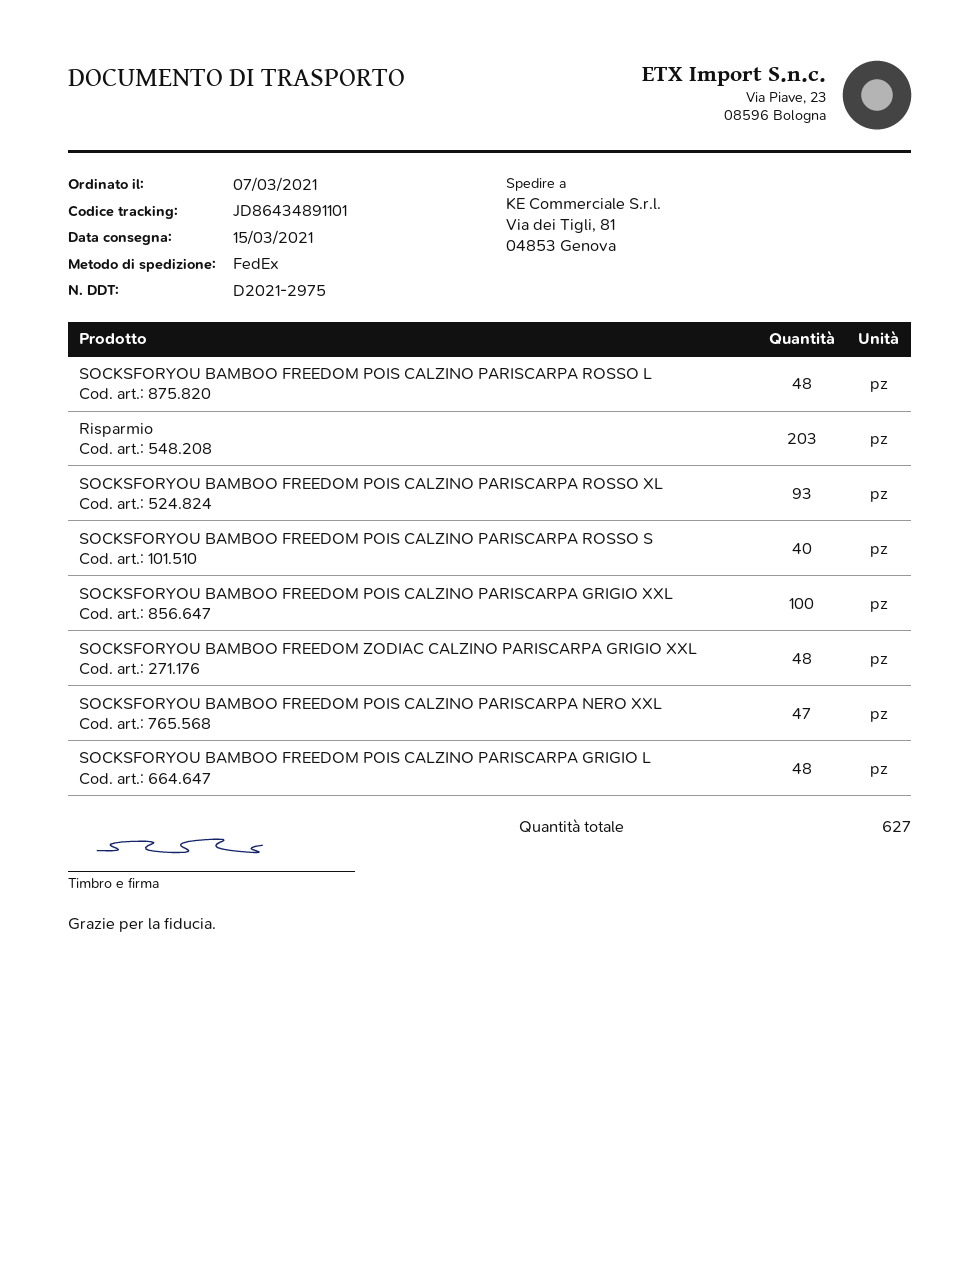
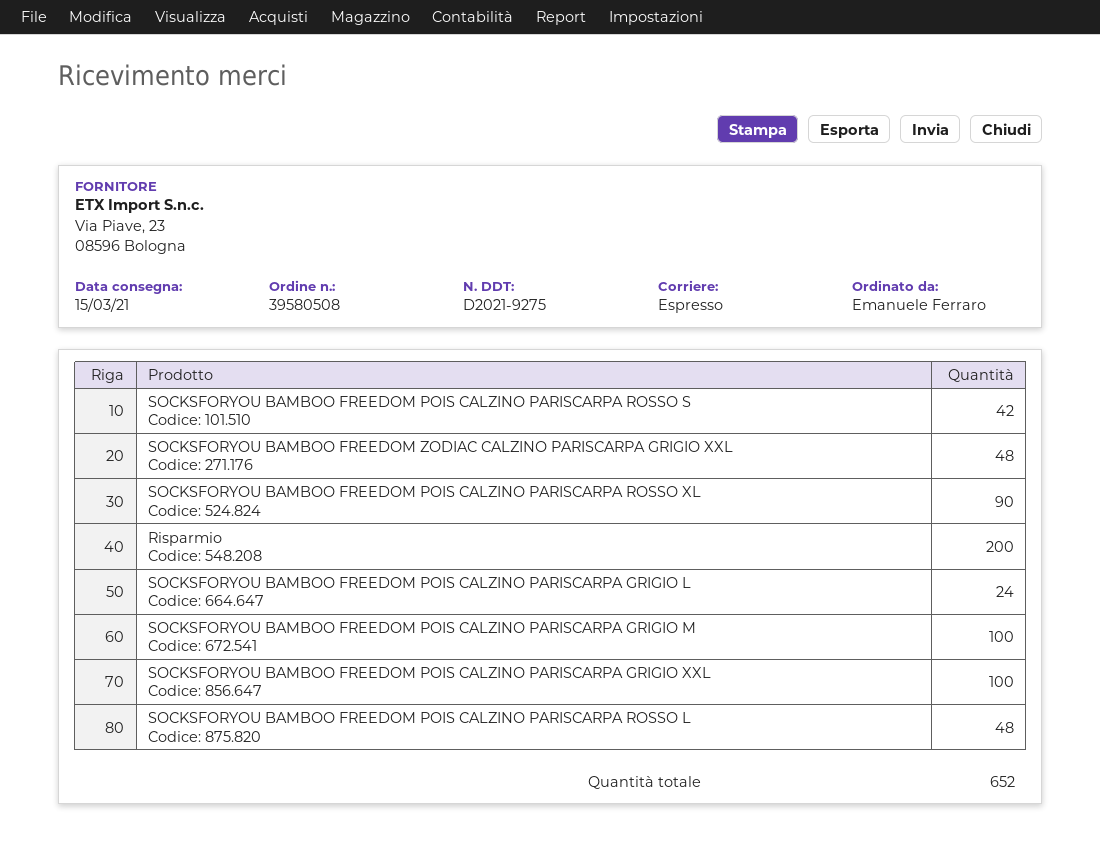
delivery note number: D2021-2975 -> D2021-9275
shipping method: FedEx -> express
Risparmio: 203 -> 200
SOCKSFORYOU BAMBOO FREEDOM POIS CALZINO PARISCARPA ROSSO XL: 93 -> 90
SOCKSFORYOU BAMBOO FREEDOM POIS CALZINO PARISCARPA ROSSO S: 40 -> 42
SOCKSFORYOU BAMBOO FREEDOM POIS CALZINO PARISCARPA NERO XXL: 47 -> none
SOCKSFORYOU BAMBOO FREEDOM POIS CALZINO PARISCARPA GRIGIO L: 48 -> 24
SOCKSFORYOU BAMBOO FREEDOM POIS CALZINO PARISCARPA GRIGIO M: none -> 100
total quantity: 627 -> 652

